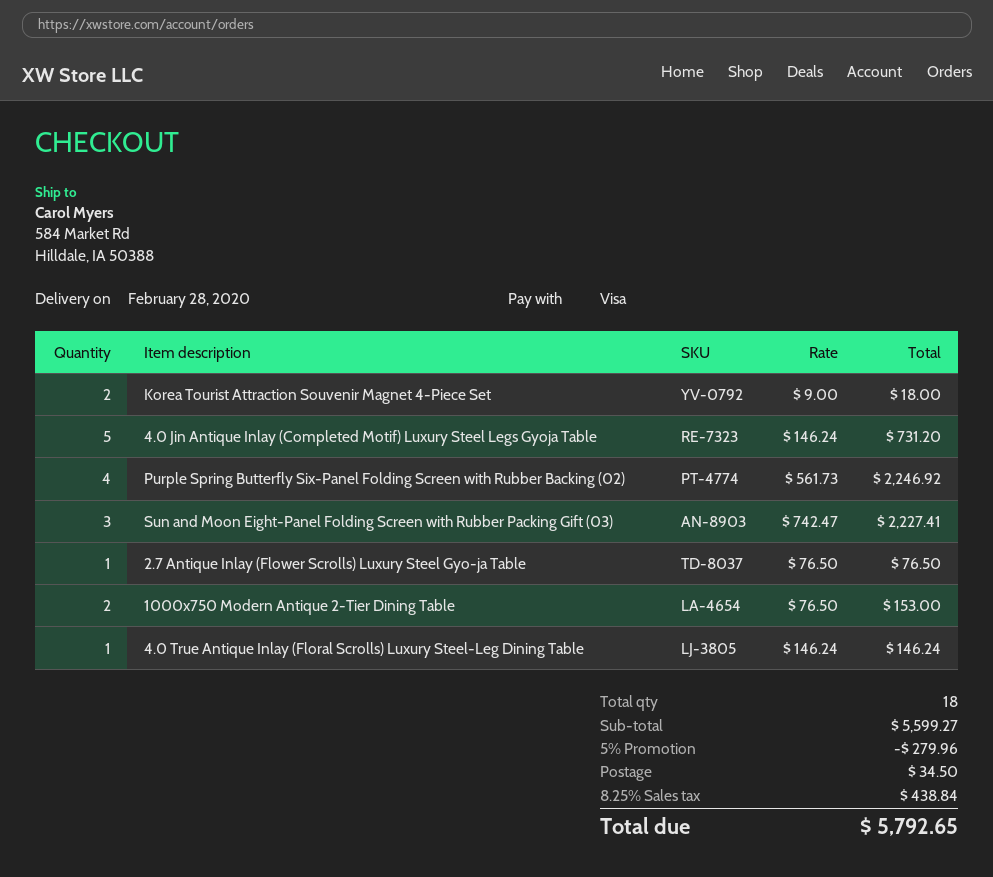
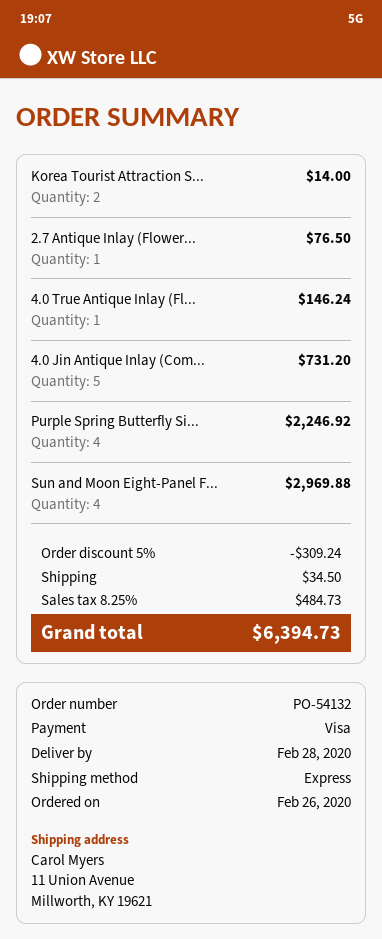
ship to: 584 Market Rd, Hilldale, IA 50388 -> 11 Union Avenue, Millworth, KY 19621
Korea Tourist Attraction Souvenir Magnet 4-Piece Set: 2 for 18.00 -> 2 for 14.00
Sun and Moon Eight-Panel Folding Screen with Rubber Packing Gift (03): 3 for 2227.41 -> 4 for 2969.88
1000x750 Modern Antique 2-Tier Dining Table: 2 for 153.00 -> none
discount: 5% = 279.96 -> 5% = 309.24
tax: 8.25% = 438.84 -> 8.25% = 484.73
total: 5792.65 -> 6394.73

